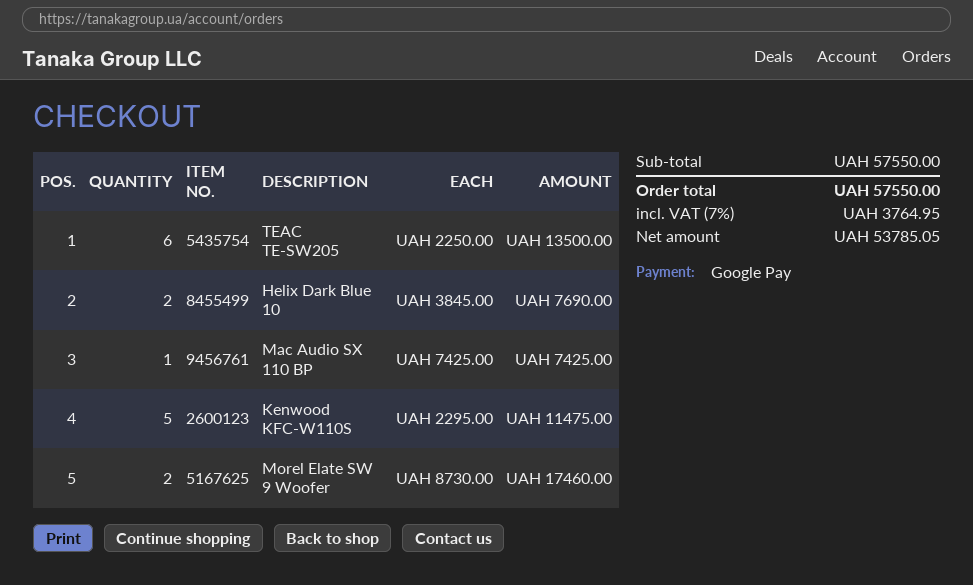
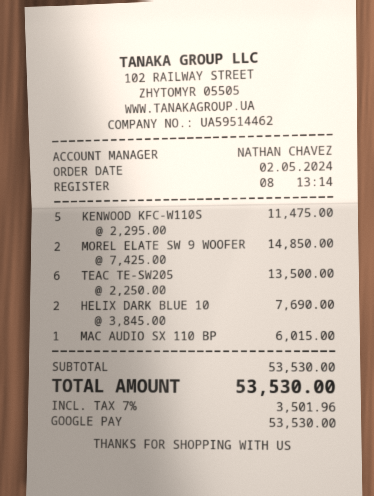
Mac Audio SX 110 BP: 1 x 7425.00 = 7425.00 -> 1 x 6015.00 = 6015.00
Morel Elate SW 9 Woofer: 2 x 8730.00 = 17460.00 -> 2 x 7425.00 = 14850.00
subtotal: 57550.00 -> 53530.00
tax: 7% = 3764.95 -> 7% = 3501.96
total: 57550.00 -> 53530.00

